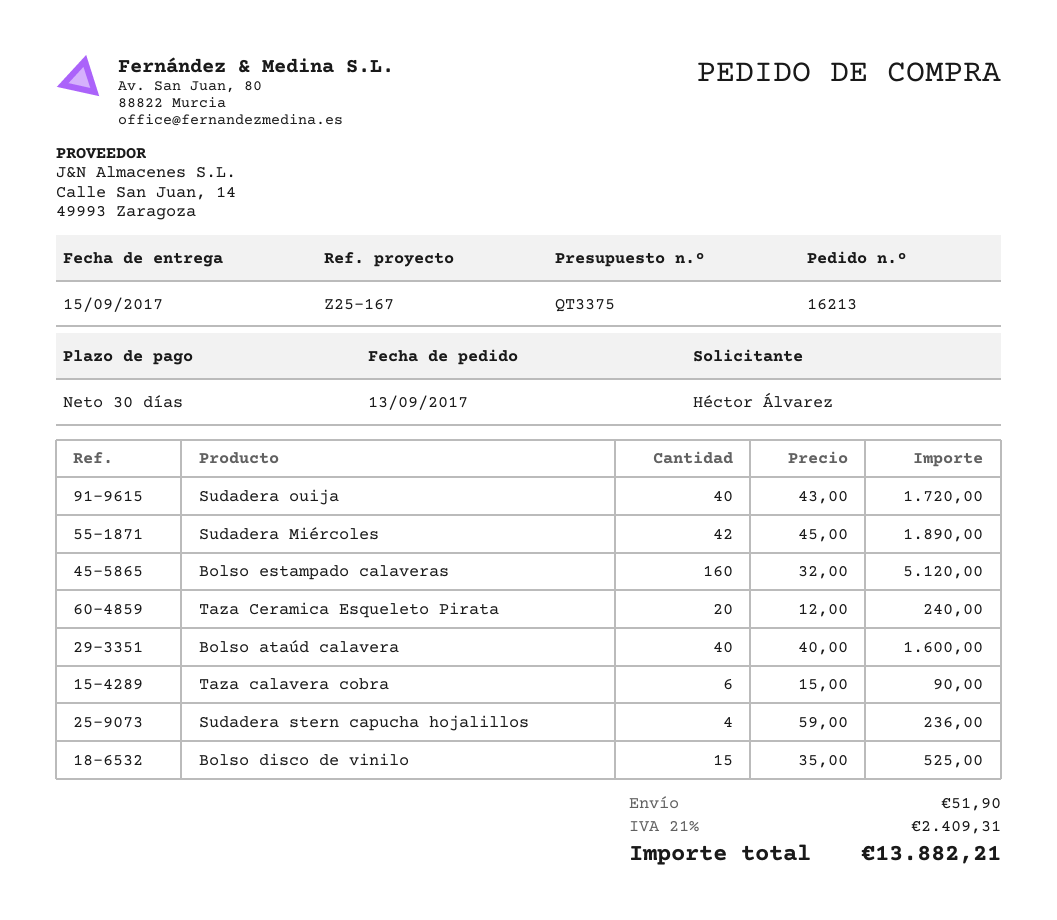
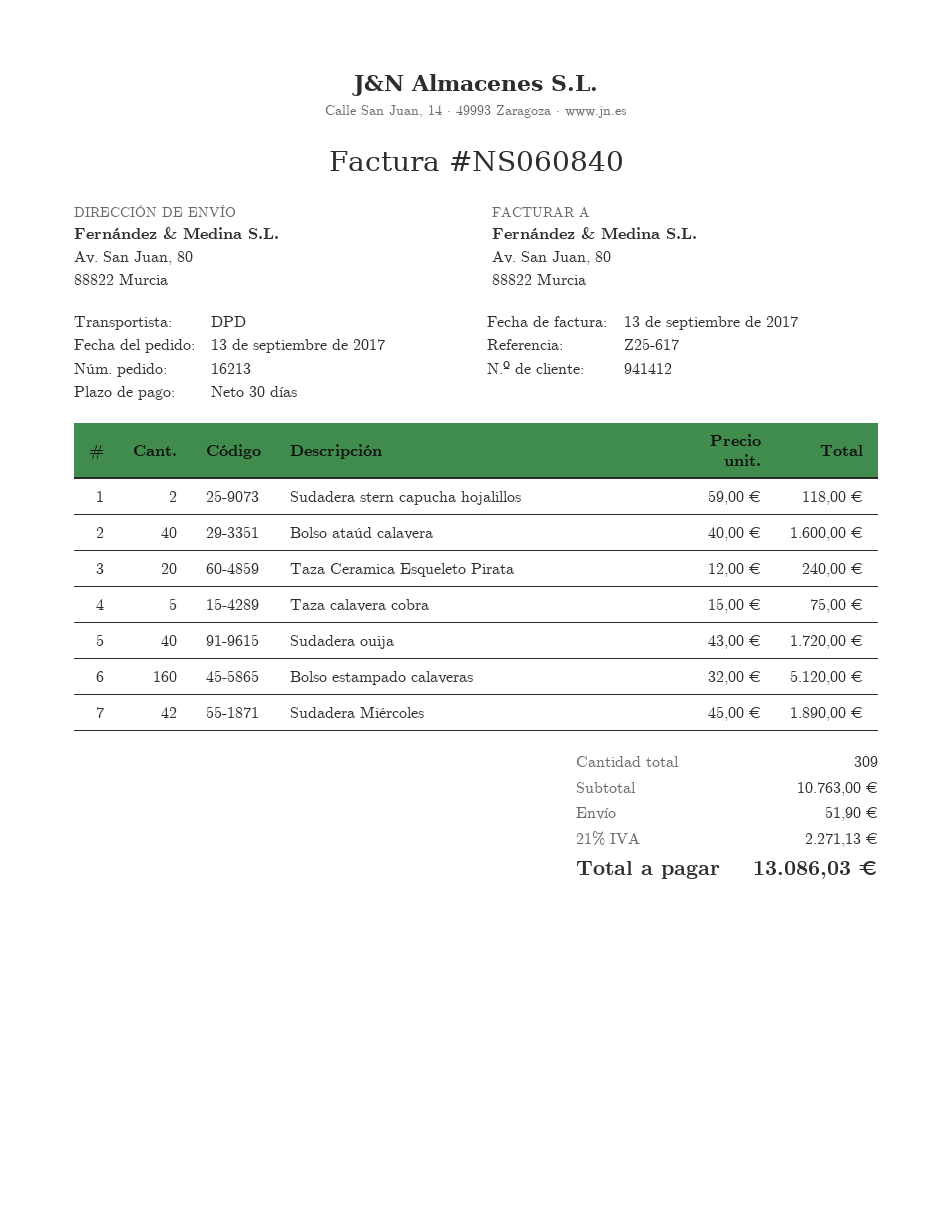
reference: Z25-167 -> Z25-617
Taza calavera cobra: 6 x 15.00 = 90.00 -> 5 x 15.00 = 75.00
Sudadera stern capucha hojalillos: 4 x 59.00 = 236.00 -> 2 x 59.00 = 118.00
Bolso disco de vinilo: 15 x 35.00 = 525.00 -> none
tax: 21% = 2409.31 -> 21% = 2271.13
total: 13882.21 -> 13086.03

